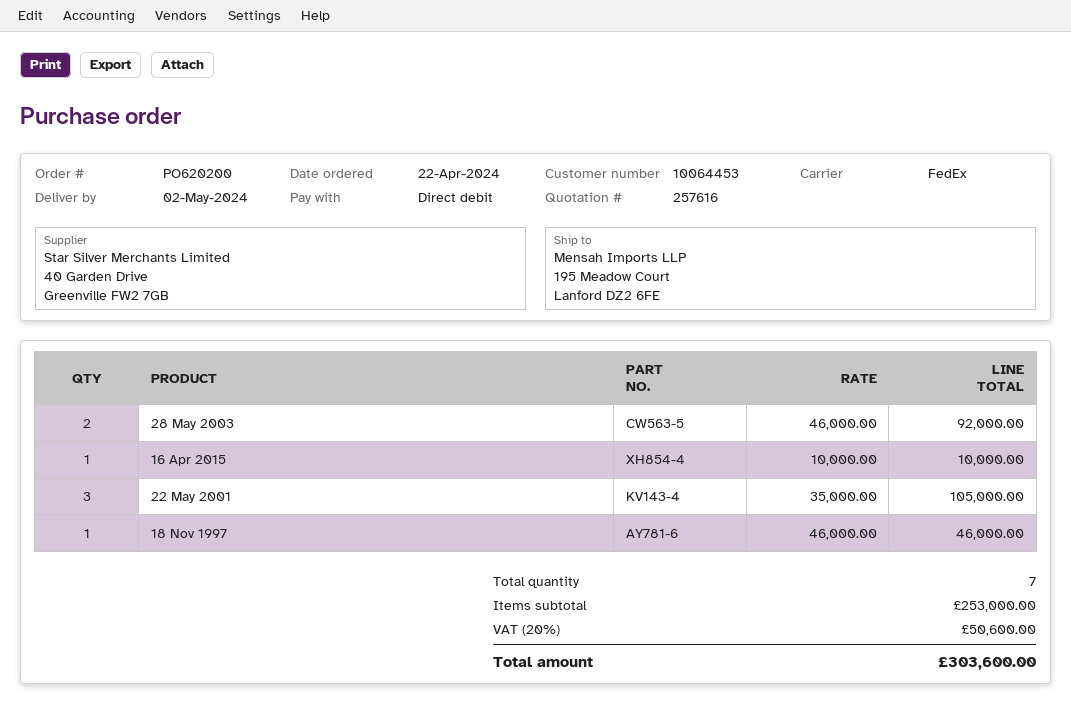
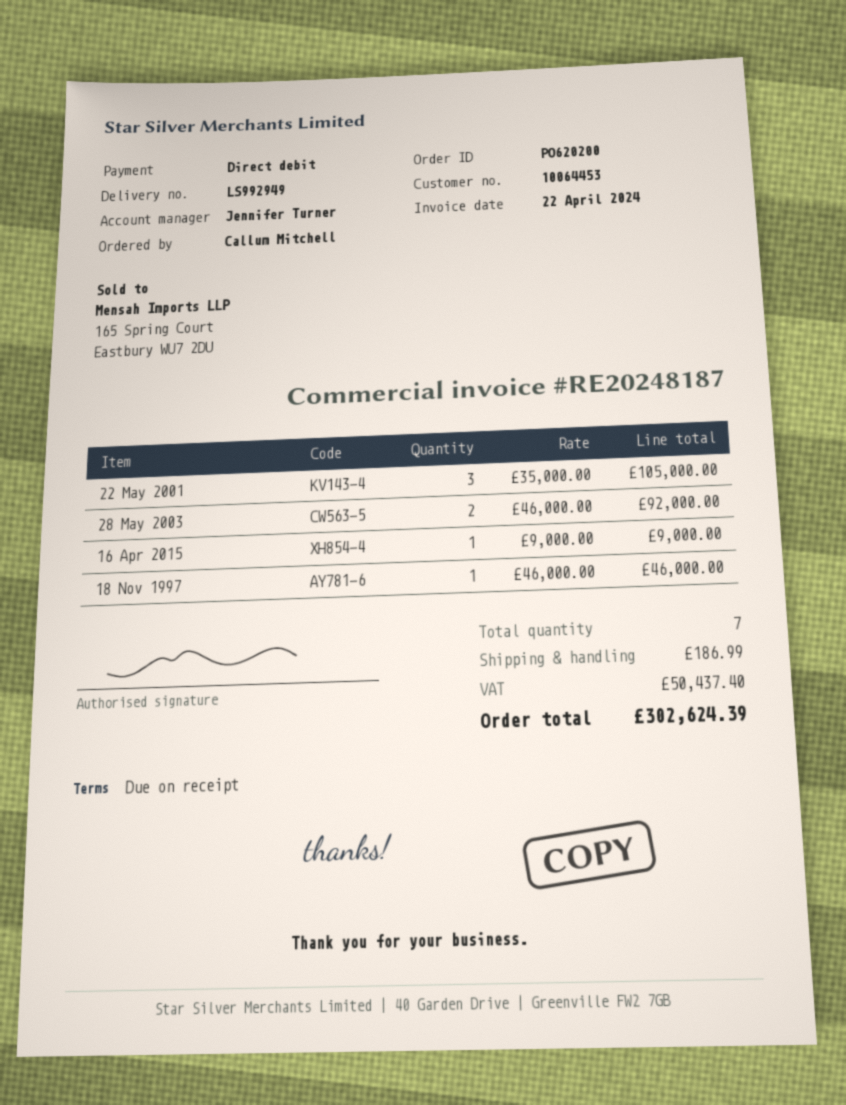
16 Apr 2015: 1 x 10000.00 = 10000.00 -> 1 x 9000.00 = 9000.00
shipping: none -> 186.99
tax: 50600.00 -> 50437.40
total: 303600.00 -> 302624.39

